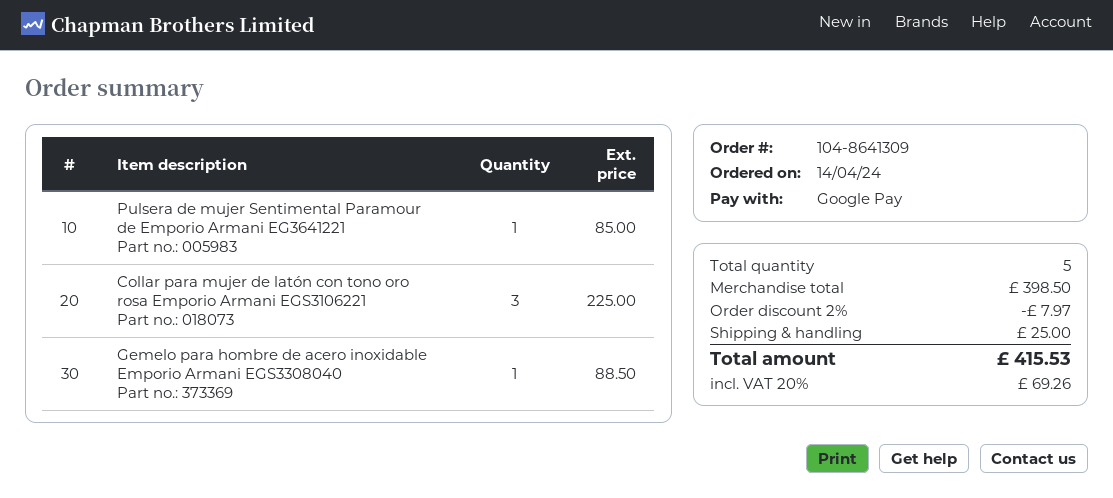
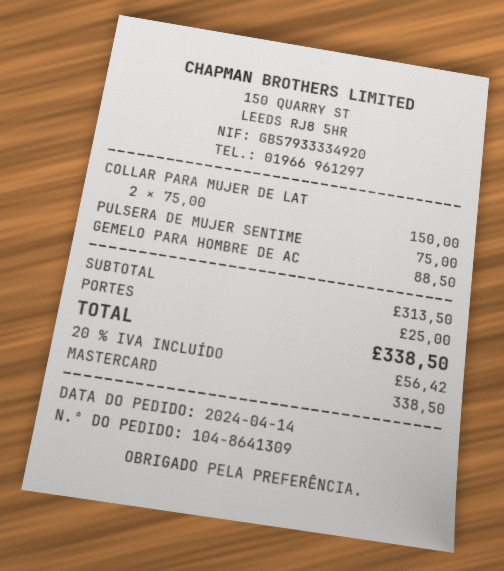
payment method: Google Pay -> Mastercard
Pulsera de mujer Sentimental Paramour de Emporio Armani EG3641221: 1 for 85.00 -> 1 for 75.00
Collar para mujer de latón con tono oro rosa Emporio Armani EGS3106221: 3 for 225.00 -> 2 for 150.00
subtotal: 398.50 -> 313.50
discount: 2% = 7.97 -> none
tax: 20% = 69.26 -> 20% = 56.42
total: 415.53 -> 338.50

